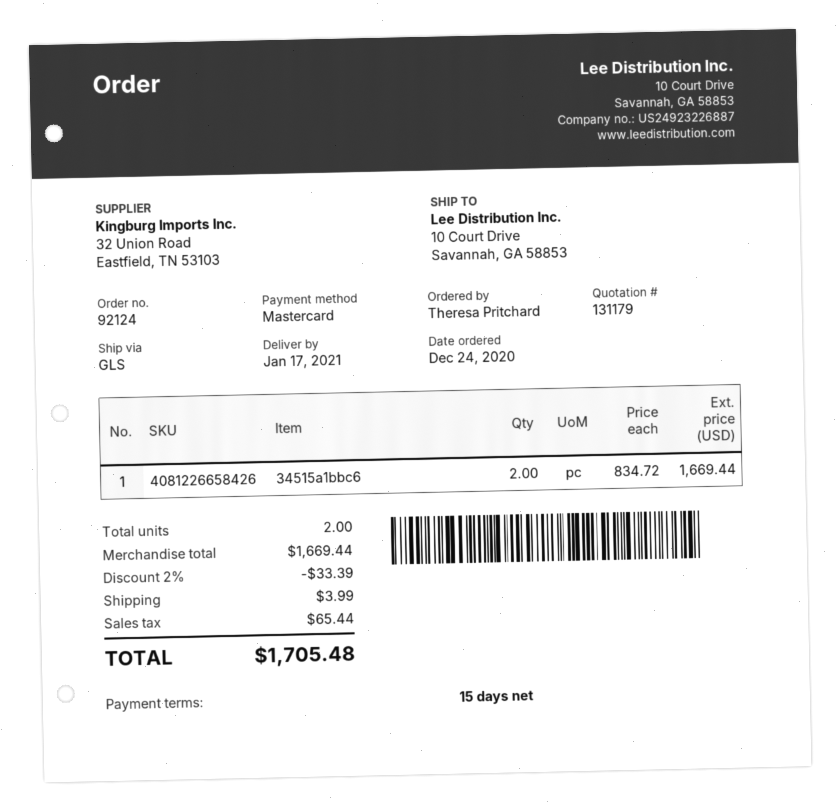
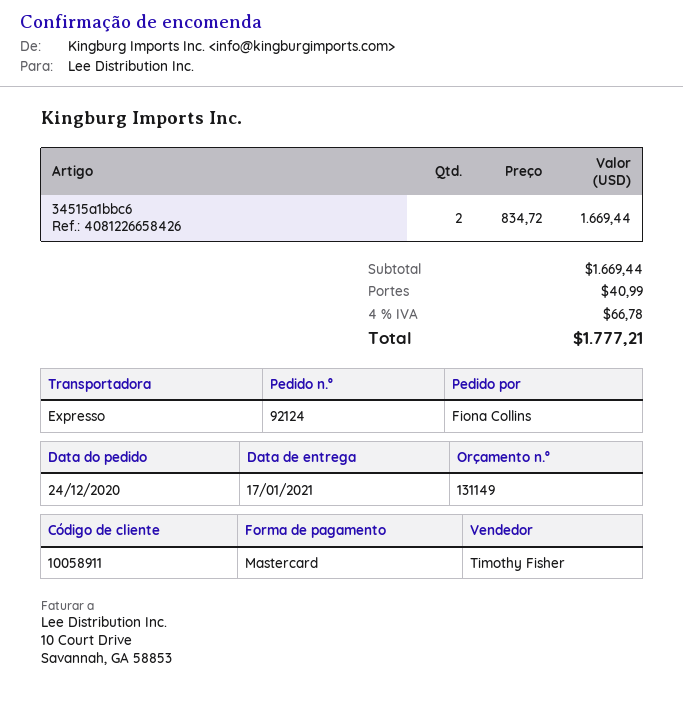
quote number: 131179 -> 131149
ordered by: Theresa Pritchard -> Fiona Collins
shipping method: GLS -> express
discount: 2% = 33.39 -> none
shipping: 3.99 -> 40.99
tax: 65.44 -> 66.78
total: 1705.48 -> 1777.21

